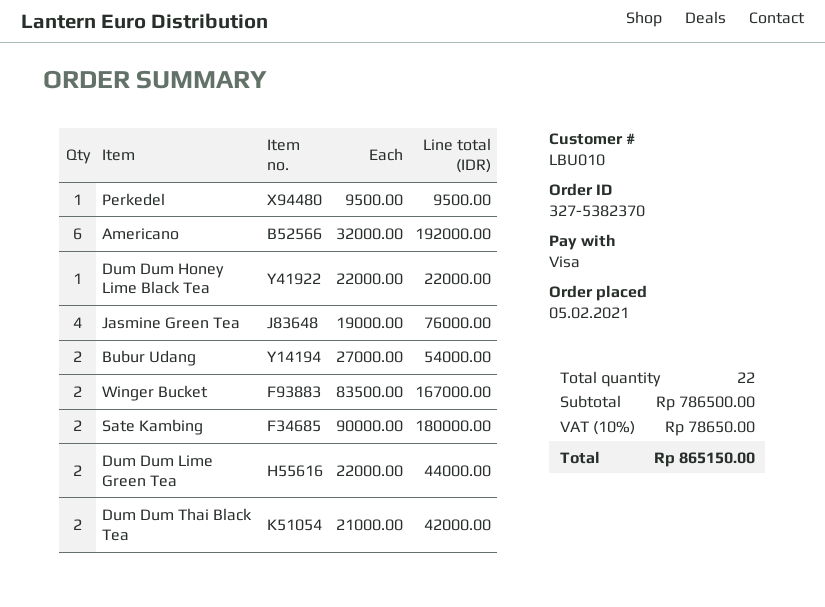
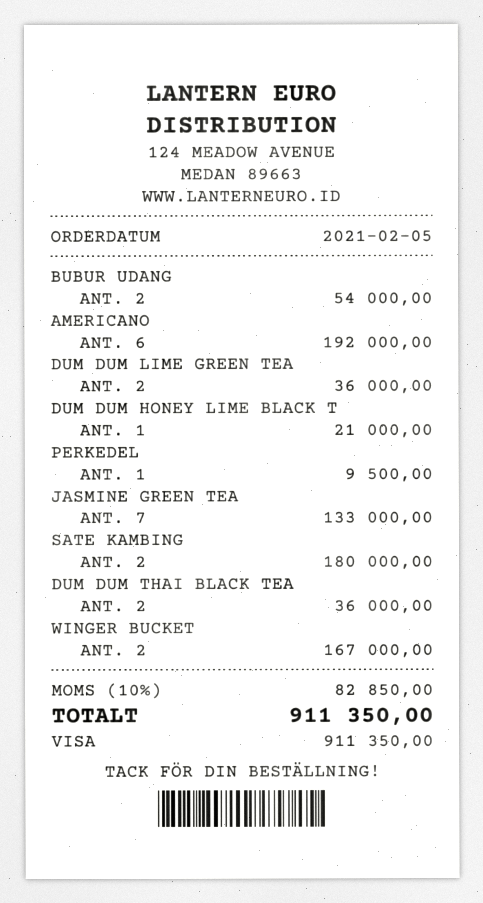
Dum Dum Honey Lime Black Tea: 1 for 22000.00 -> 1 for 21000.00
Jasmine Green Tea: 4 for 76000.00 -> 7 for 133000.00
Dum Dum Lime Green Tea: 2 for 44000.00 -> 2 for 36000.00
Dum Dum Thai Black Tea: 2 for 42000.00 -> 2 for 36000.00
tax: 10% = 78650.00 -> 10% = 82850.00
total: 865150.00 -> 911350.00

